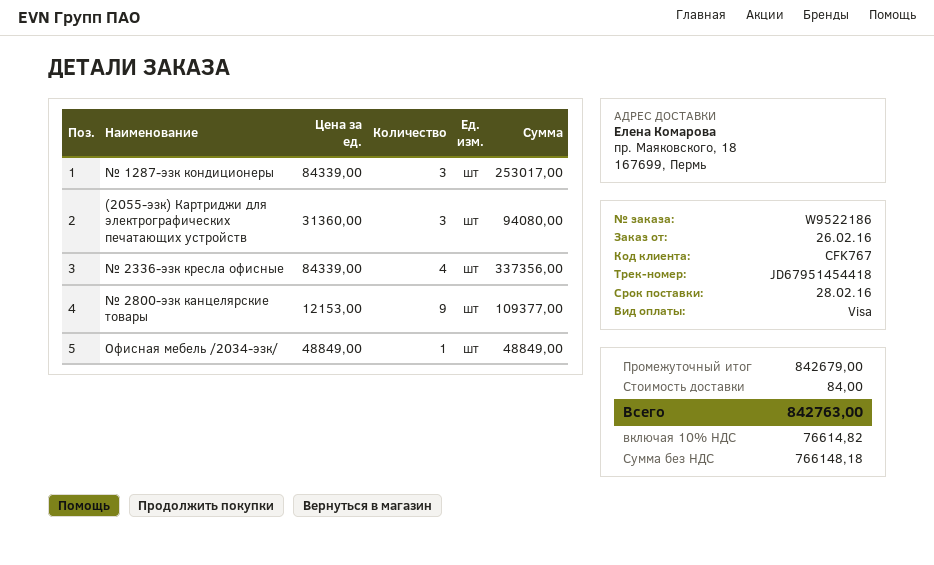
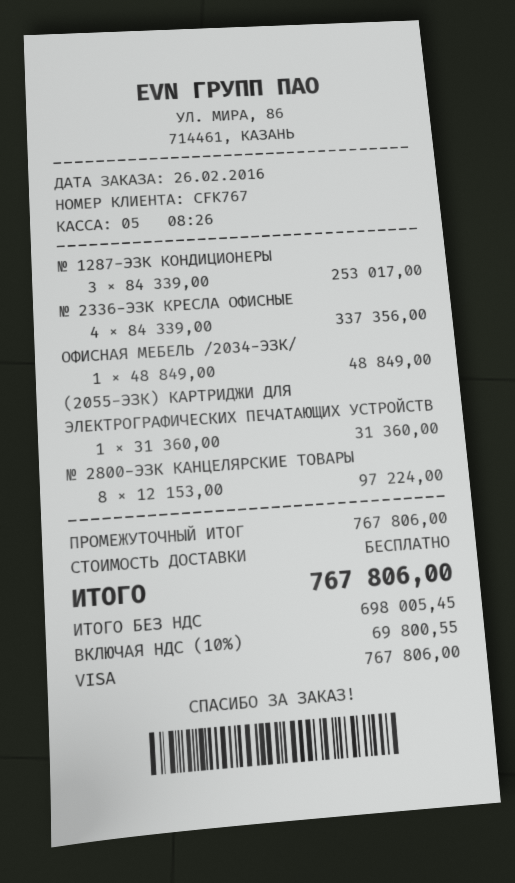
(2055-эзк) Картриджи для электрографических печатающих устройств: 3 x 31360.00 = 94080.00 -> 1 x 31360.00 = 31360.00
№ 2800-эзк канцелярские товары: 9 x 12153.00 = 109377.00 -> 8 x 12153.00 = 97224.00
subtotal: 842679.00 -> 767806.00
shipping: 84.00 -> 0.00
net: 766148.18 -> 698005.45
tax: 10% = 76614.82 -> 10% = 69800.55
total: 842763.00 -> 767806.00

